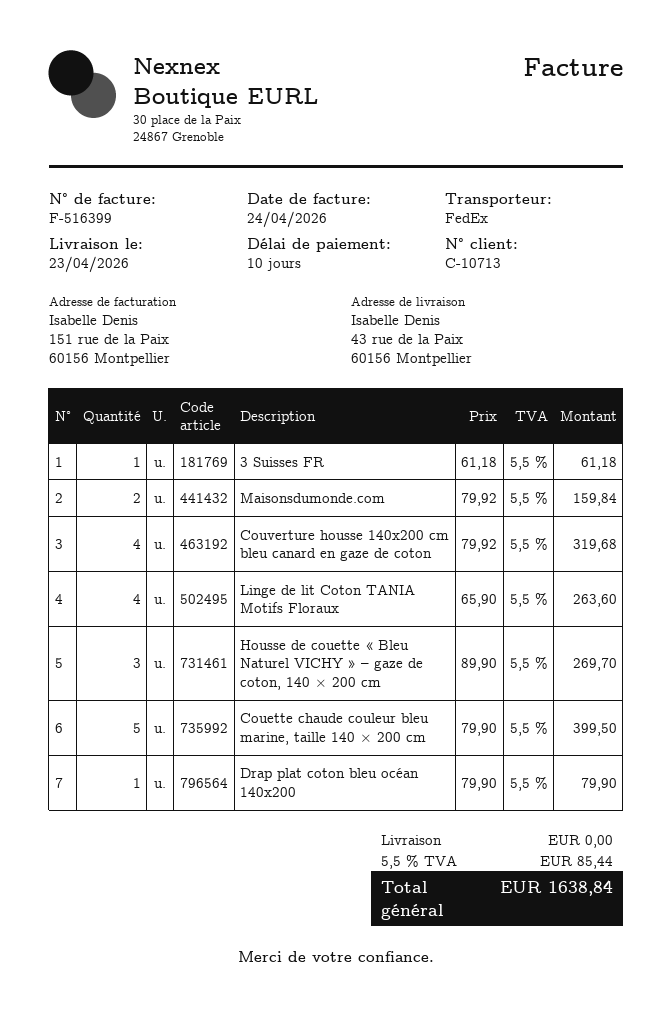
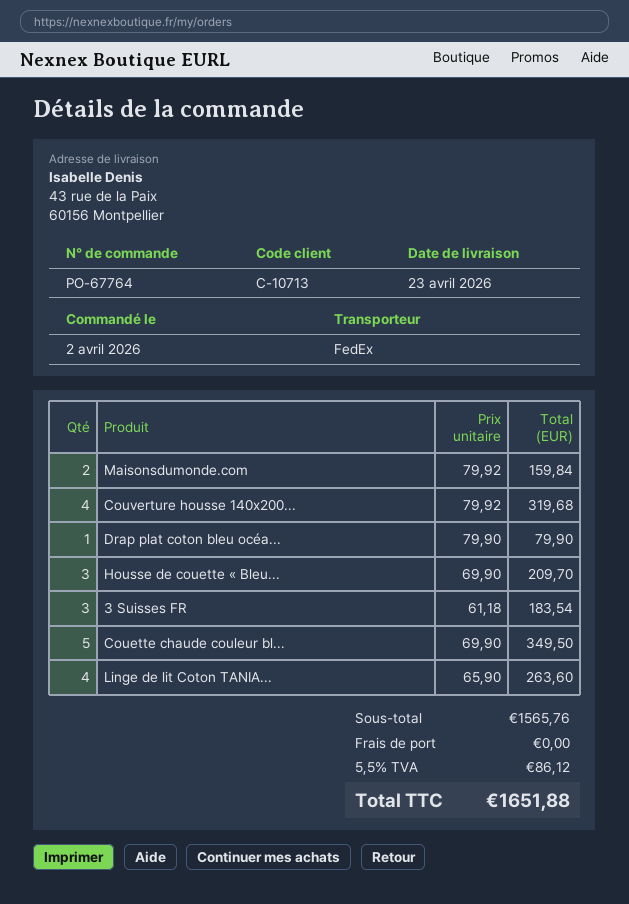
3 Suisses FR: 1 x 61.18 = 61.18 -> 3 x 61.18 = 183.54
Housse de couette « Bleu Naturel VICHY » – gaze de coton, 140 × 200 cm: 3 x 89.90 = 269.70 -> 3 x 69.90 = 209.70
Couette chaude couleur bleu marine, taille 140 × 200 cm: 5 x 79.90 = 399.50 -> 5 x 69.90 = 349.50
tax: 5.5% = 85.44 -> 5.5% = 86.12
total: 1638.84 -> 1651.88

